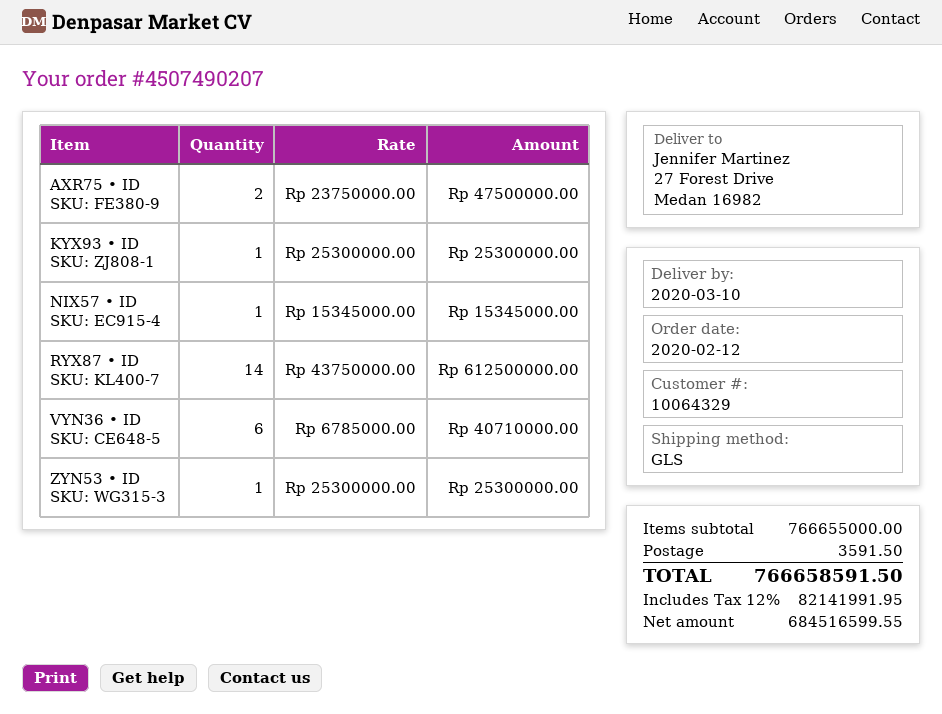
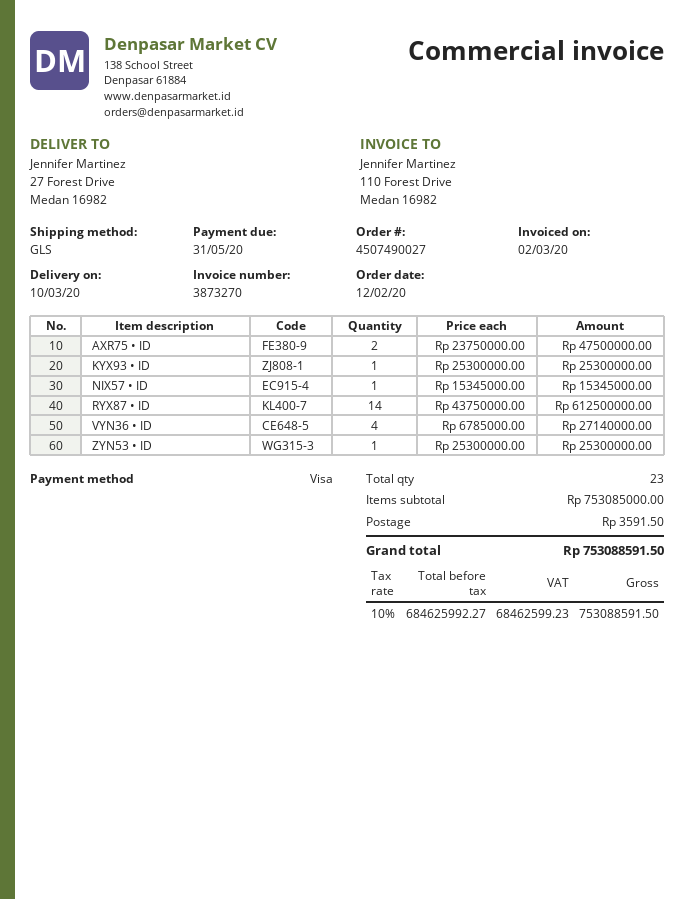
order number: 4507490207 -> 4507490027
VYN36 • ID: 6 x 6785000.00 = 40710000.00 -> 4 x 6785000.00 = 27140000.00
subtotal: 766655000.00 -> 753085000.00
net: 684516599.55 -> 684625992.27
tax: 12% = 82141991.95 -> 10% = 68462599.23
total: 766658591.50 -> 753088591.50

